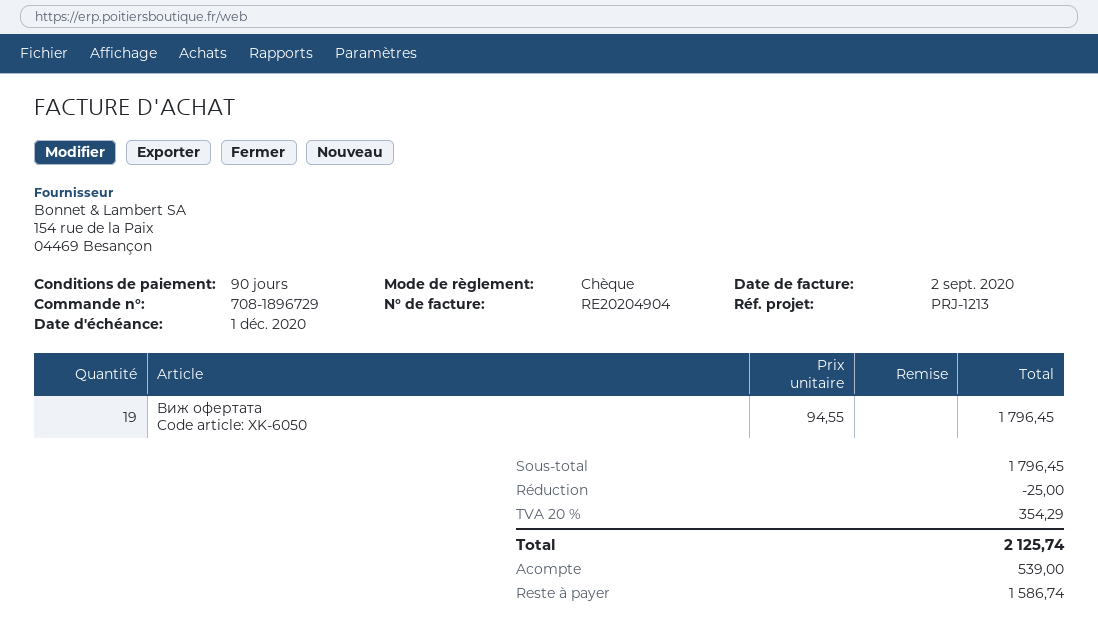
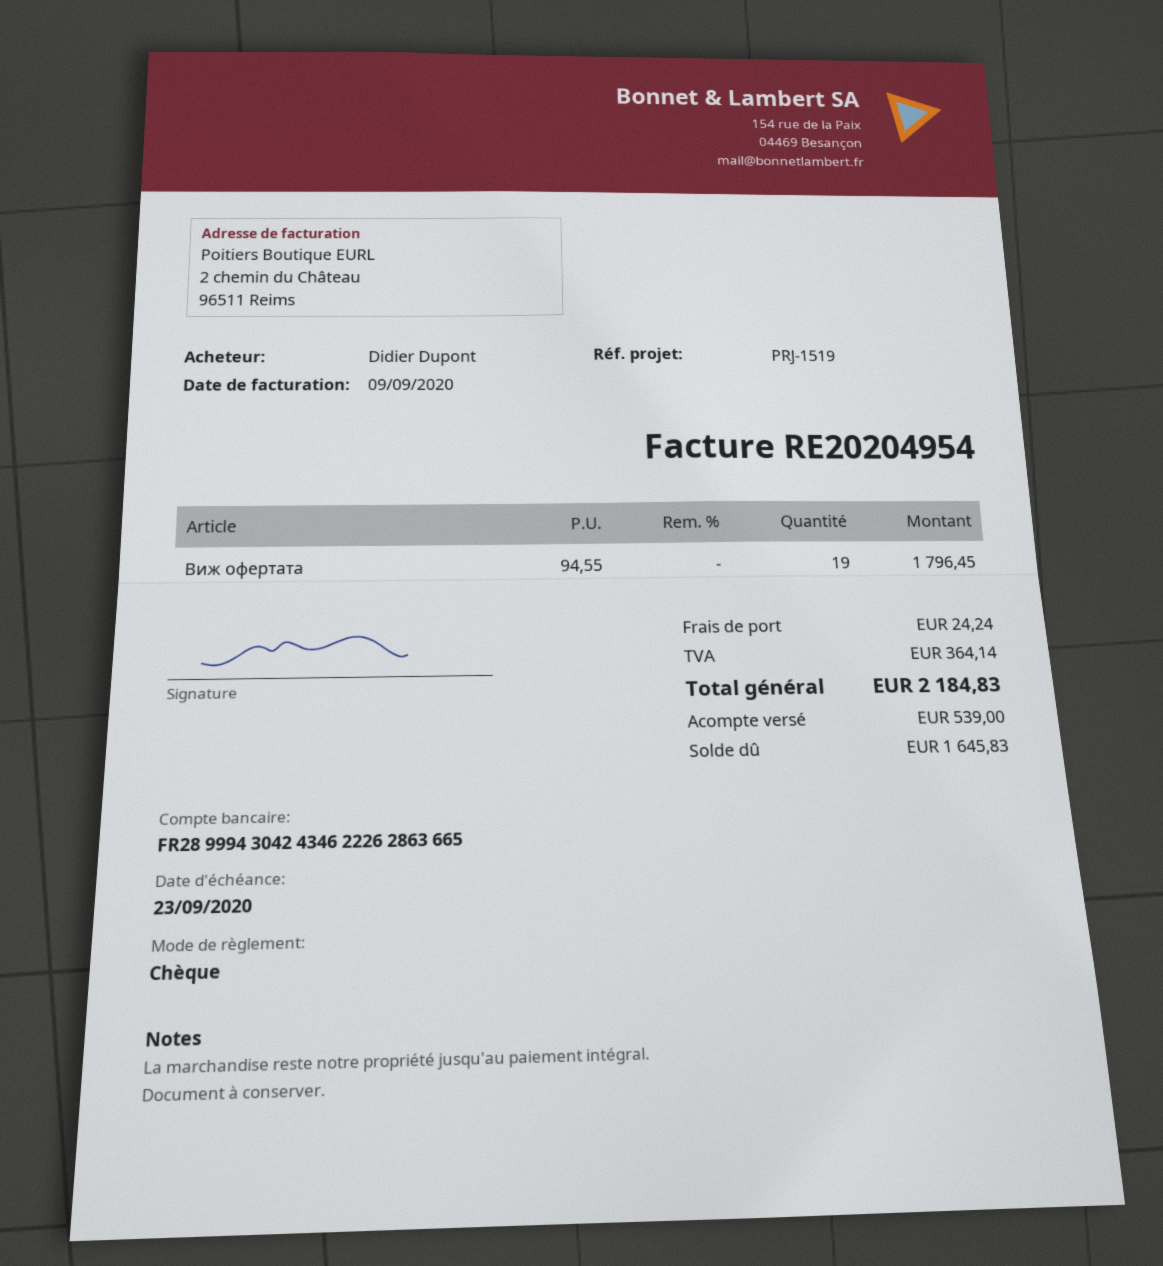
invoice number: RE20204904 -> RE20204954
invoice date: 2020-09-02 -> 2020-09-09
due date: 2020-12-01 -> 2020-09-23
reference: PRJ-1213 -> PRJ-1519
discount: 25.00 -> none
shipping: none -> 24.24
tax: 354.29 -> 364.14
total: 2125.74 -> 2184.83
balance: 1586.74 -> 1645.83

